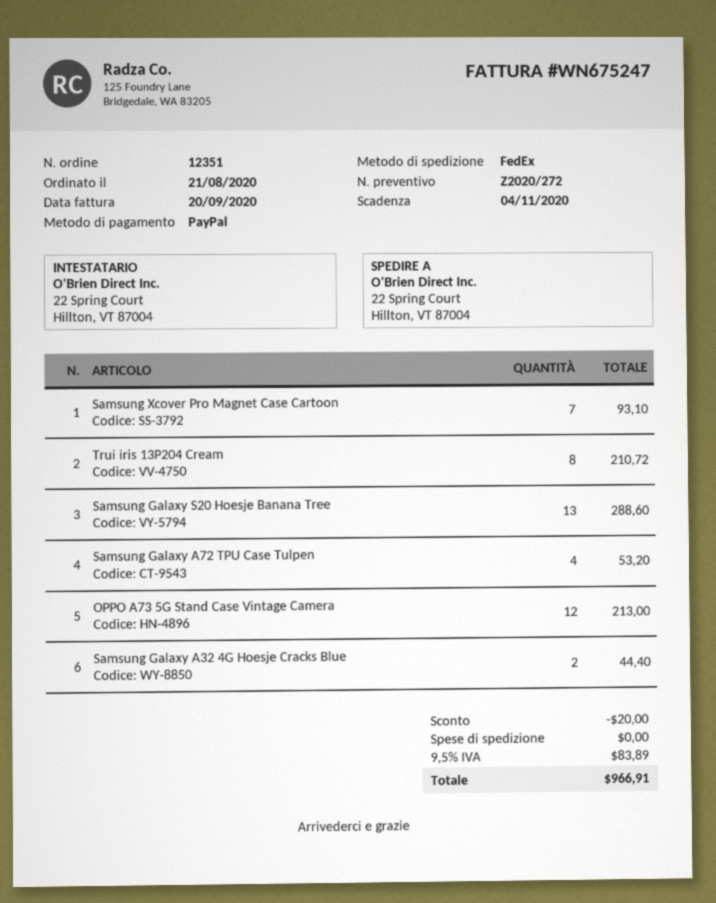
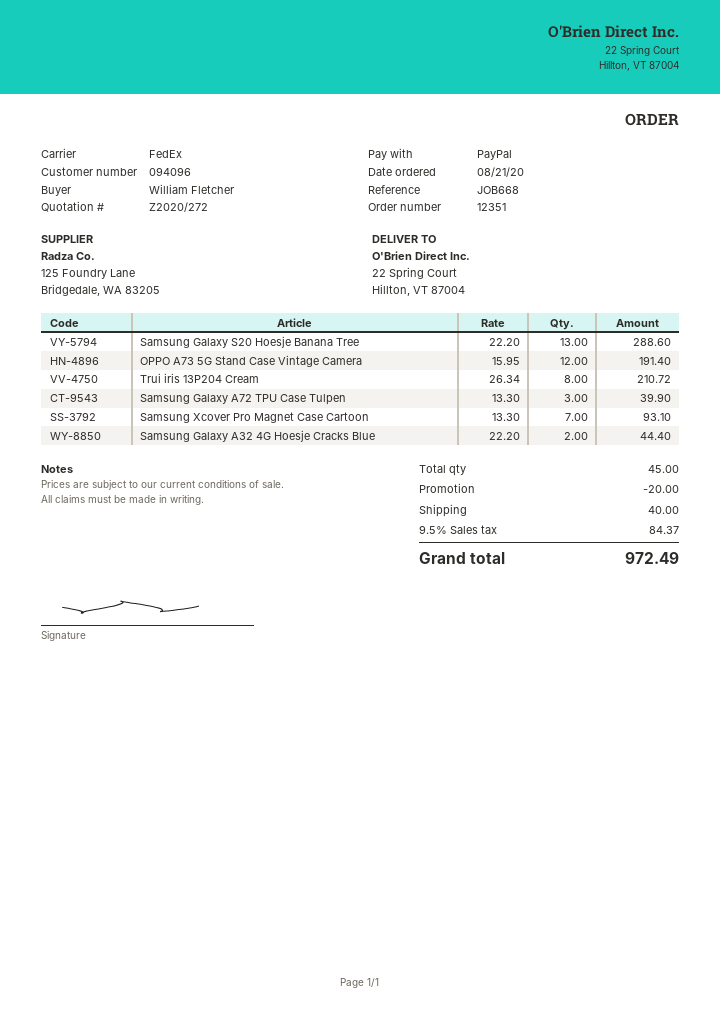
Samsung Galaxy A72 TPU Case Tulpen: 4 for 53.20 -> 3 for 39.90
OPPO A73 5G Stand Case Vintage Camera: 12 for 213.00 -> 12 for 191.40
shipping: 0.00 -> 40.00
tax: 9.5% = 83.89 -> 9.5% = 84.37
total: 966.91 -> 972.49

